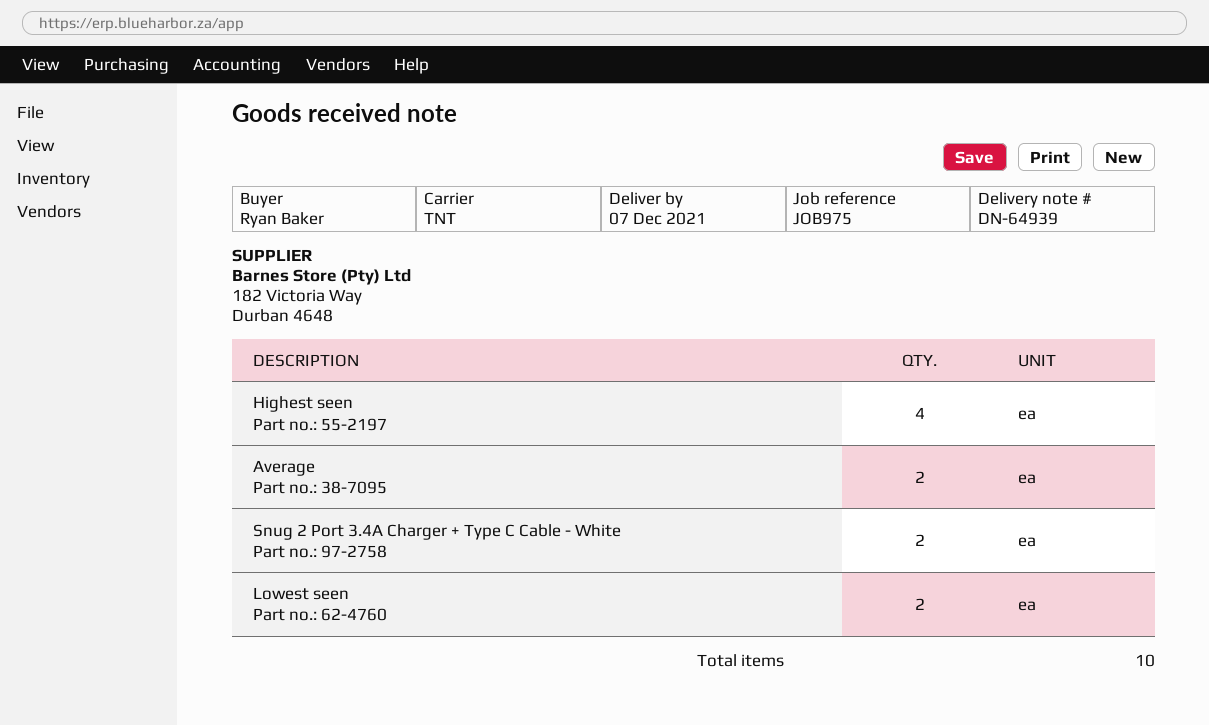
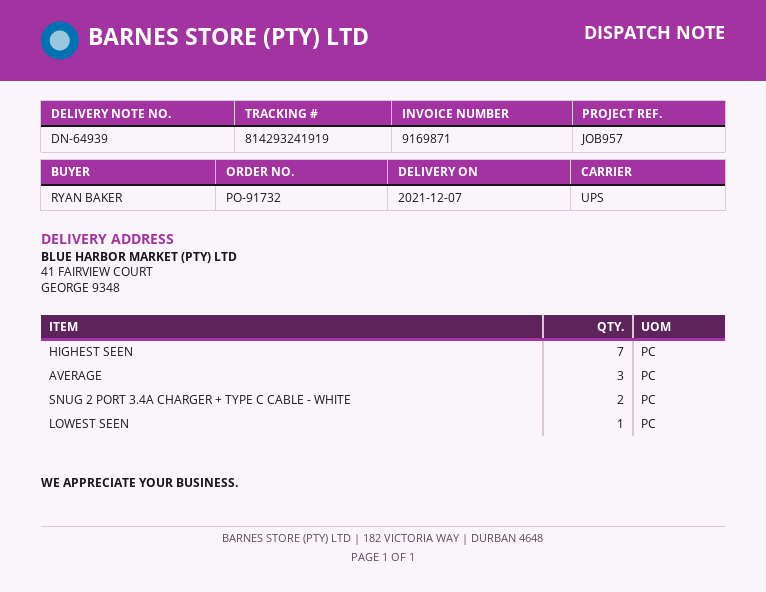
reference: JOB975 -> JOB957
shipping method: TNT -> UPS
Highest seen: 4 -> 7
Average: 2 -> 3
Lowest seen: 2 -> 1

